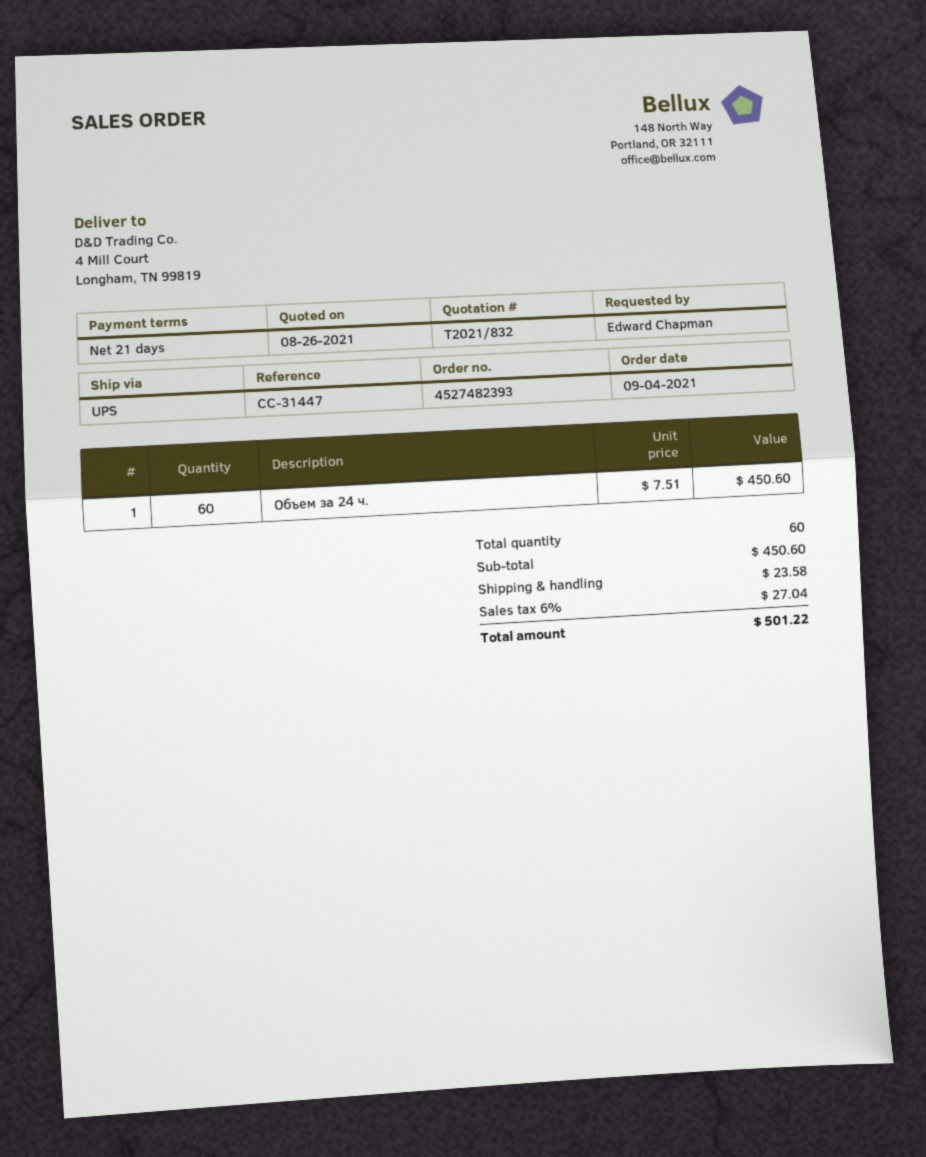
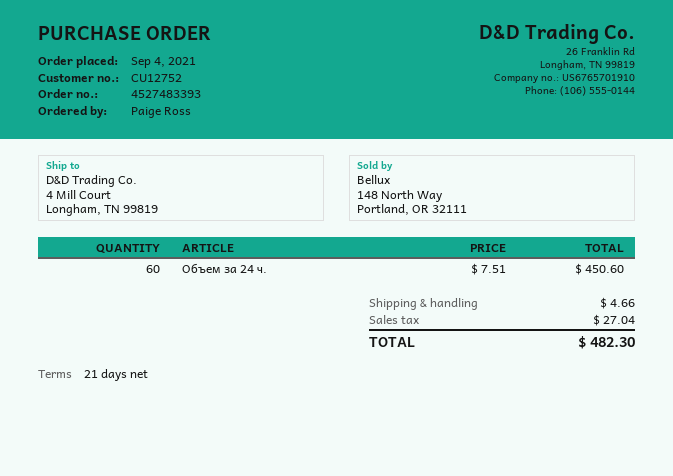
order number: 4527482393 -> 4527483393
ordered by: Edward Chapman -> Paige Ross
shipping: 23.58 -> 4.66
total: 501.22 -> 482.30

